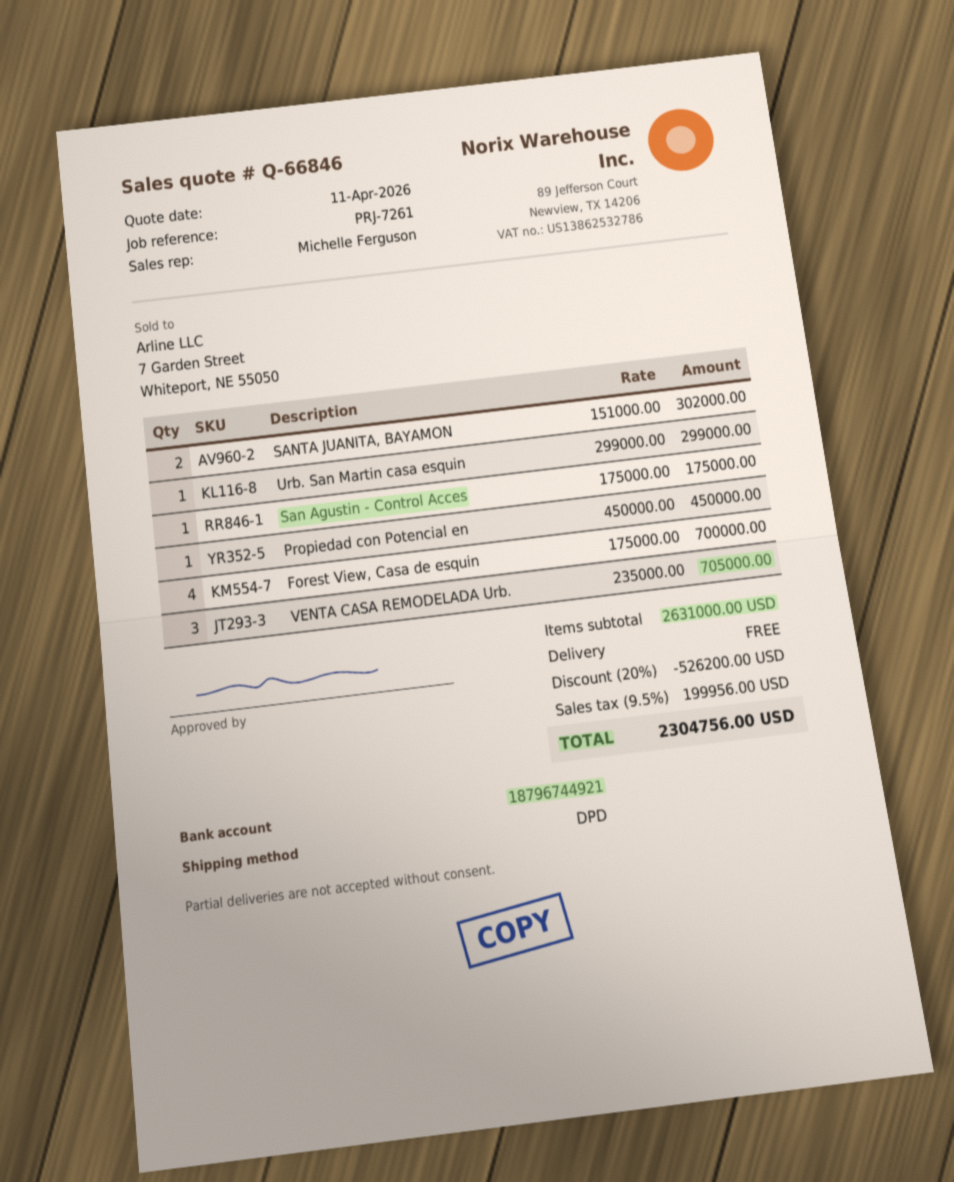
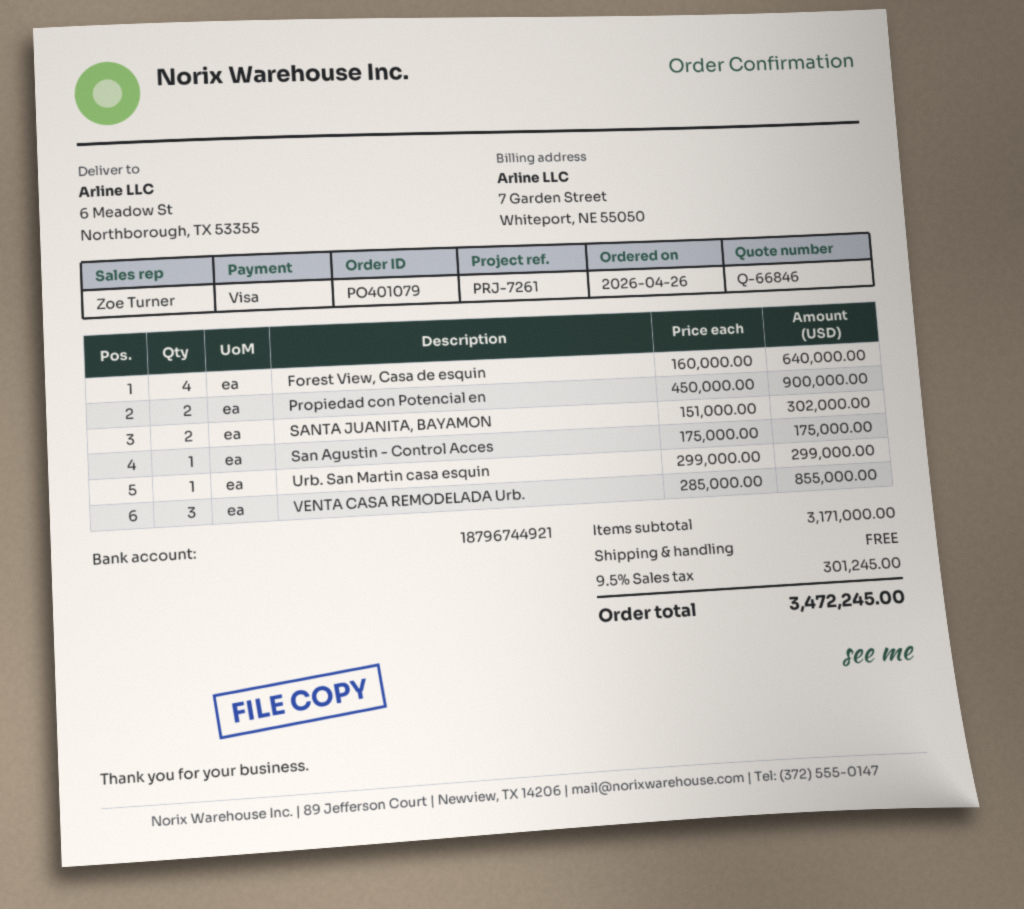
sales rep: Michelle Ferguson -> Zoe Turner
Propiedad con Potencial en: 1 x 450000.00 = 450000.00 -> 2 x 450000.00 = 900000.00
Forest View, Casa de esquin: 4 x 175000.00 = 700000.00 -> 4 x 160000.00 = 640000.00
VENTA CASA REMODELADA Urb.: 3 x 235000.00 = 705000.00 -> 3 x 285000.00 = 855000.00
subtotal: 2631000.00 -> 3171000.00
discount: 20% = 526200.00 -> none
tax: 9.5% = 199956.00 -> 9.5% = 301245.00
total: 2304756.00 -> 3472245.00

